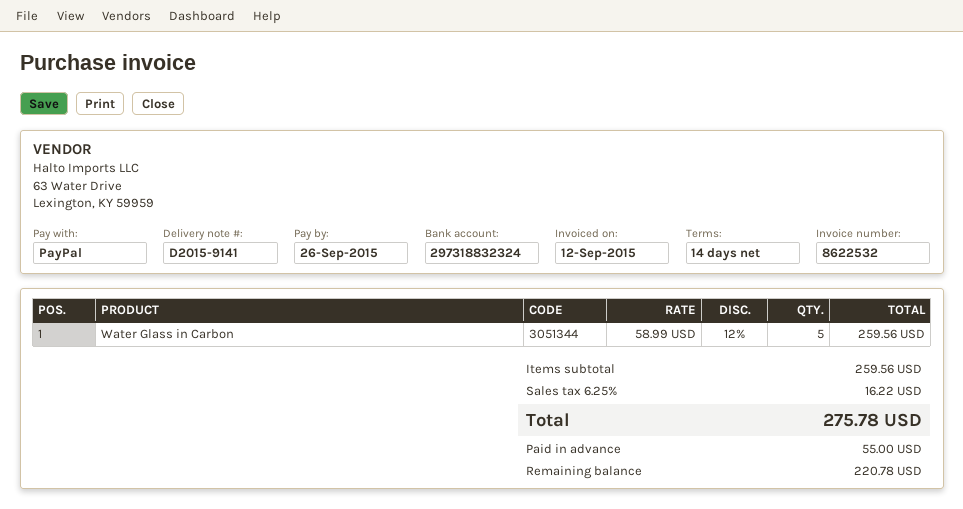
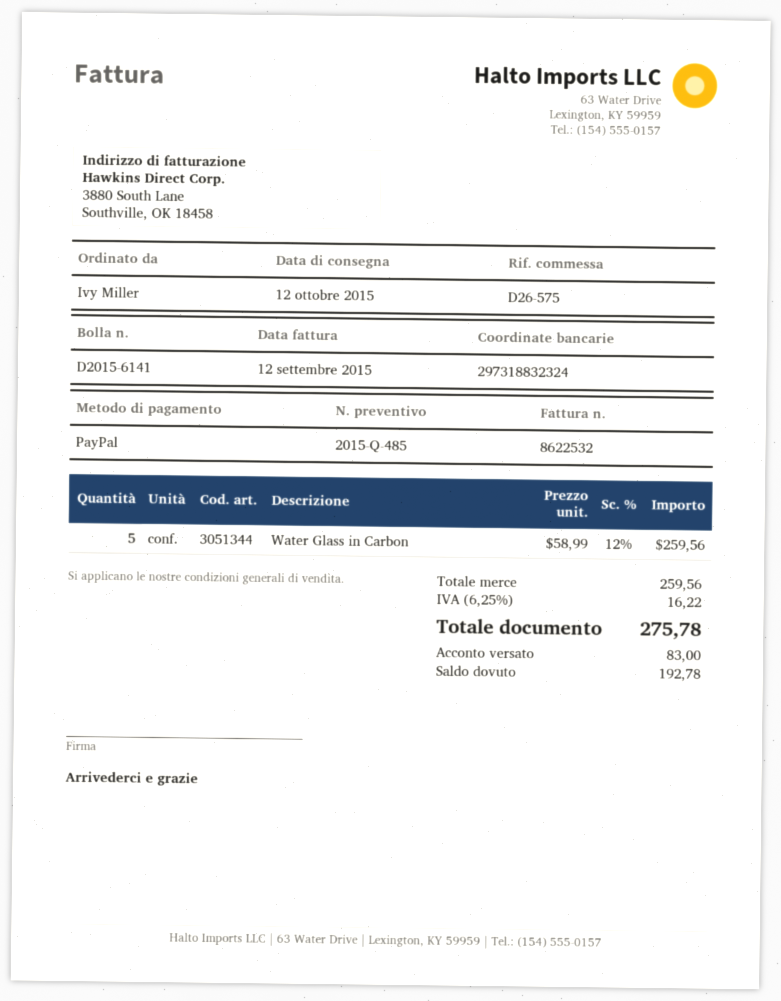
delivery note number: D2015-9141 -> D2015-6141
deposit: 55.00 -> 83.00
balance: 220.78 -> 192.78

